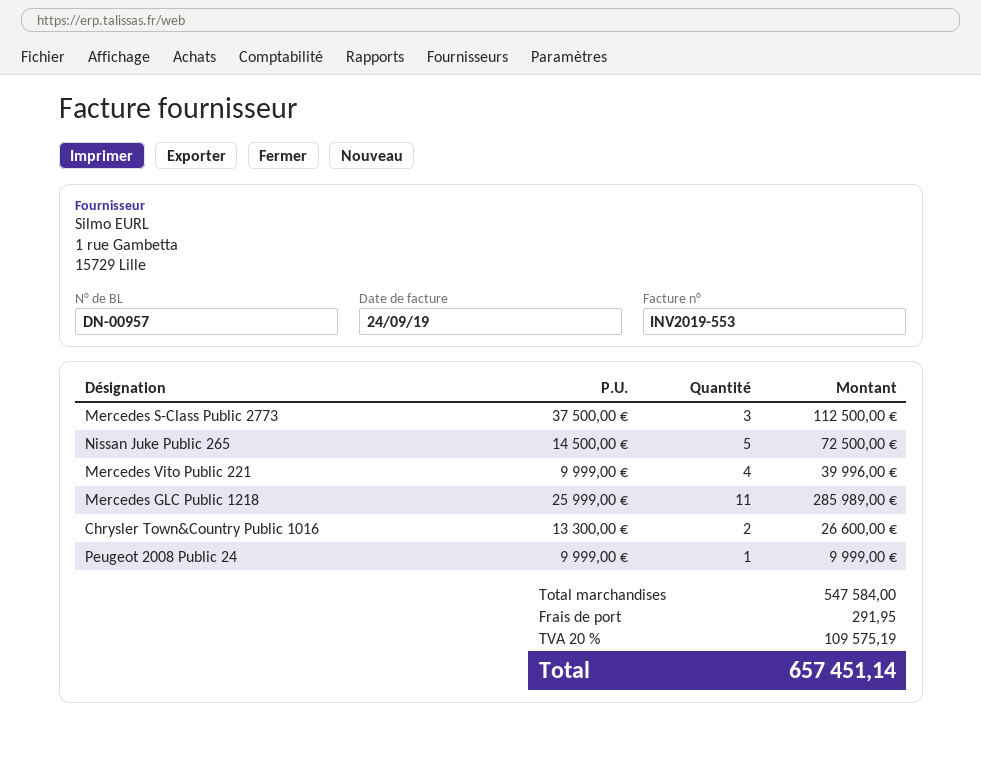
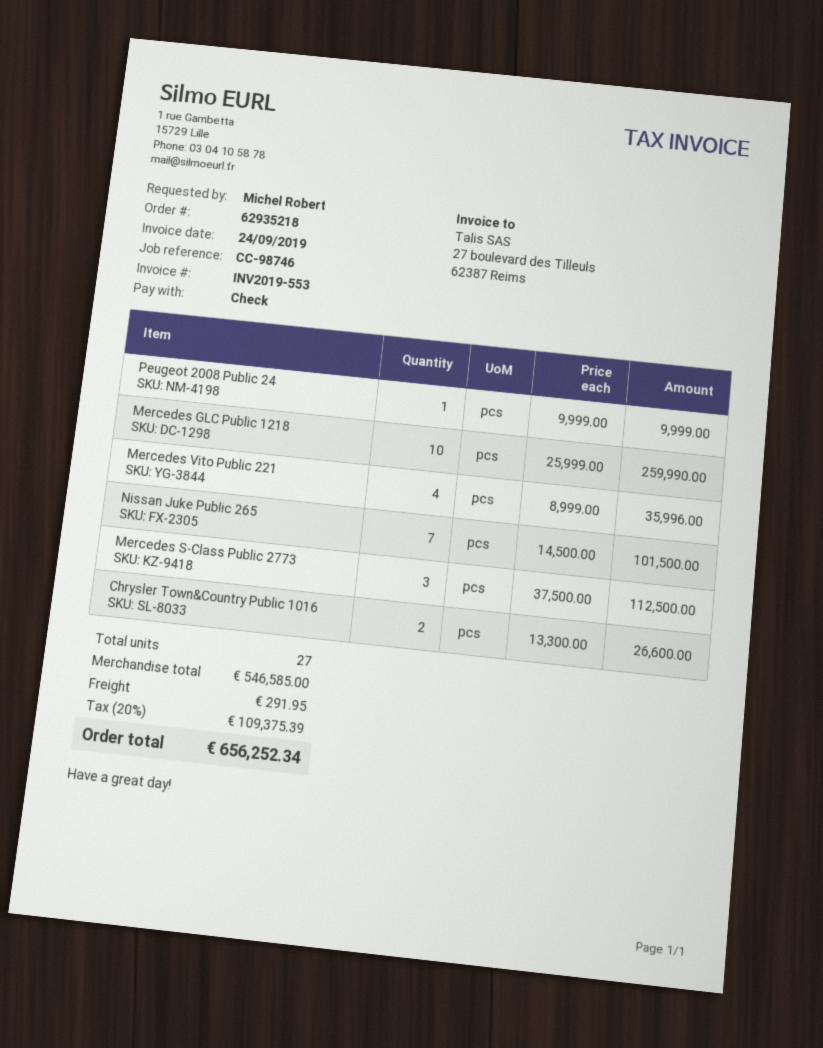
Nissan Juke Public 265: 5 x 14500.00 = 72500.00 -> 7 x 14500.00 = 101500.00
Mercedes Vito Public 221: 4 x 9999.00 = 39996.00 -> 4 x 8999.00 = 35996.00
Mercedes GLC Public 1218: 11 x 25999.00 = 285989.00 -> 10 x 25999.00 = 259990.00
subtotal: 547584.00 -> 546585.00
tax: 20% = 109575.19 -> 20% = 109375.39
total: 657451.14 -> 656252.34

